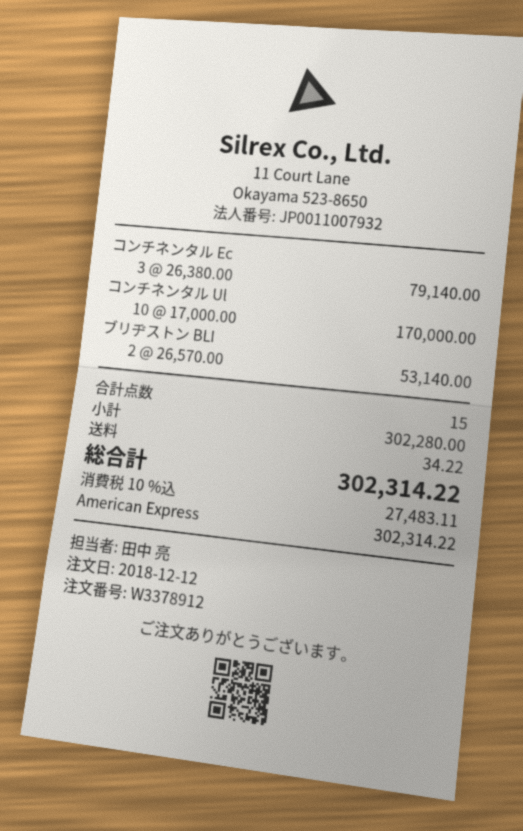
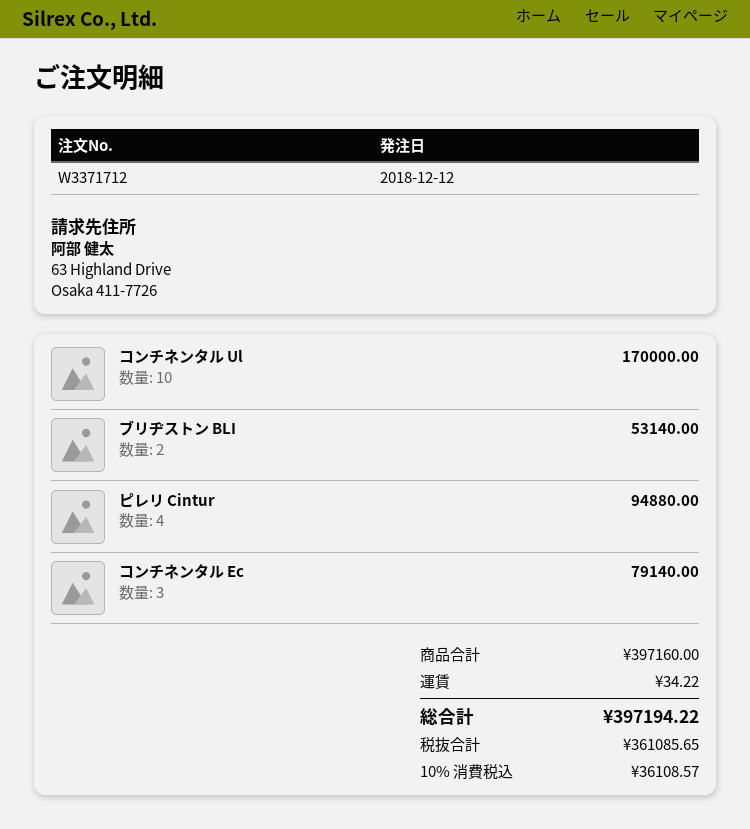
order number: W3378912 -> W3371712
ピレリ Cintur: none -> 4 for 94880.00
subtotal: 302280.00 -> 397160.00
tax: 10% = 27483.11 -> 10% = 36108.57
total: 302314.22 -> 397194.22

